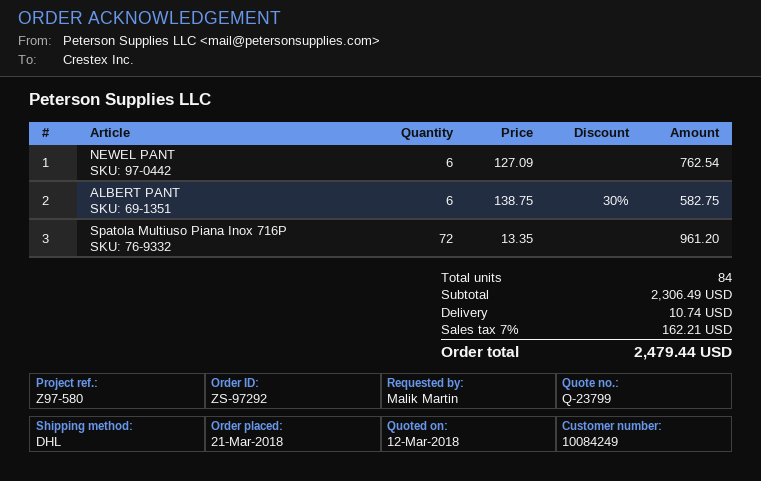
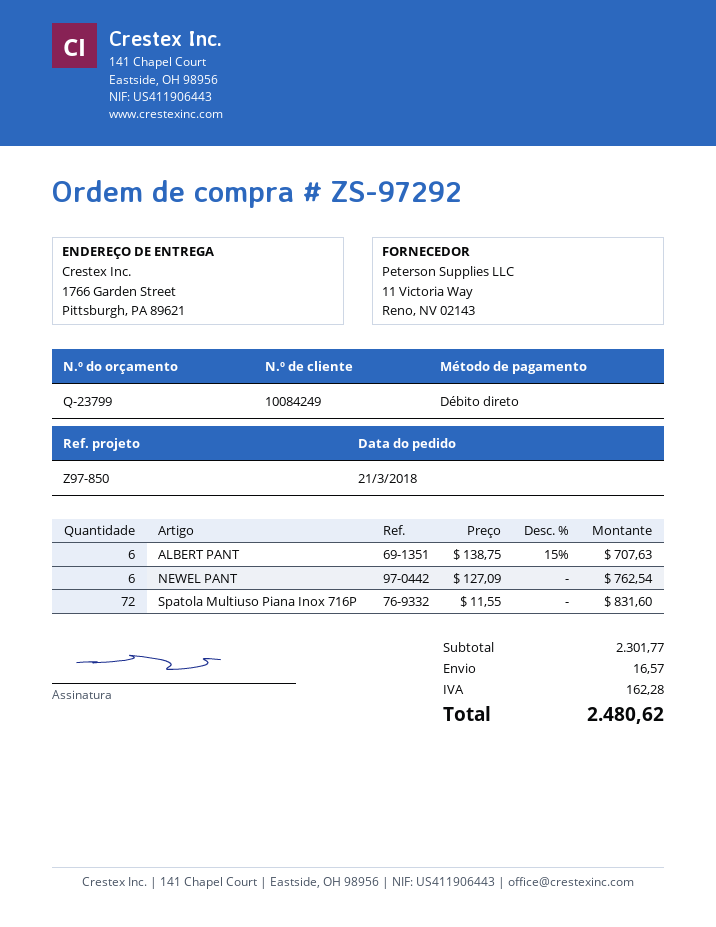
reference: Z97-580 -> Z97-850
ALBERT PANT: 6 x 138.75 - 30% = 582.75 -> 6 x 138.75 - 15% = 707.63
Spatola Multiuso Piana Inox 716P: 72 x 13.35 = 961.20 -> 72 x 11.55 = 831.60
subtotal: 2306.49 -> 2301.77
shipping: 10.74 -> 16.57
tax: 162.21 -> 162.28
total: 2479.44 -> 2480.62

